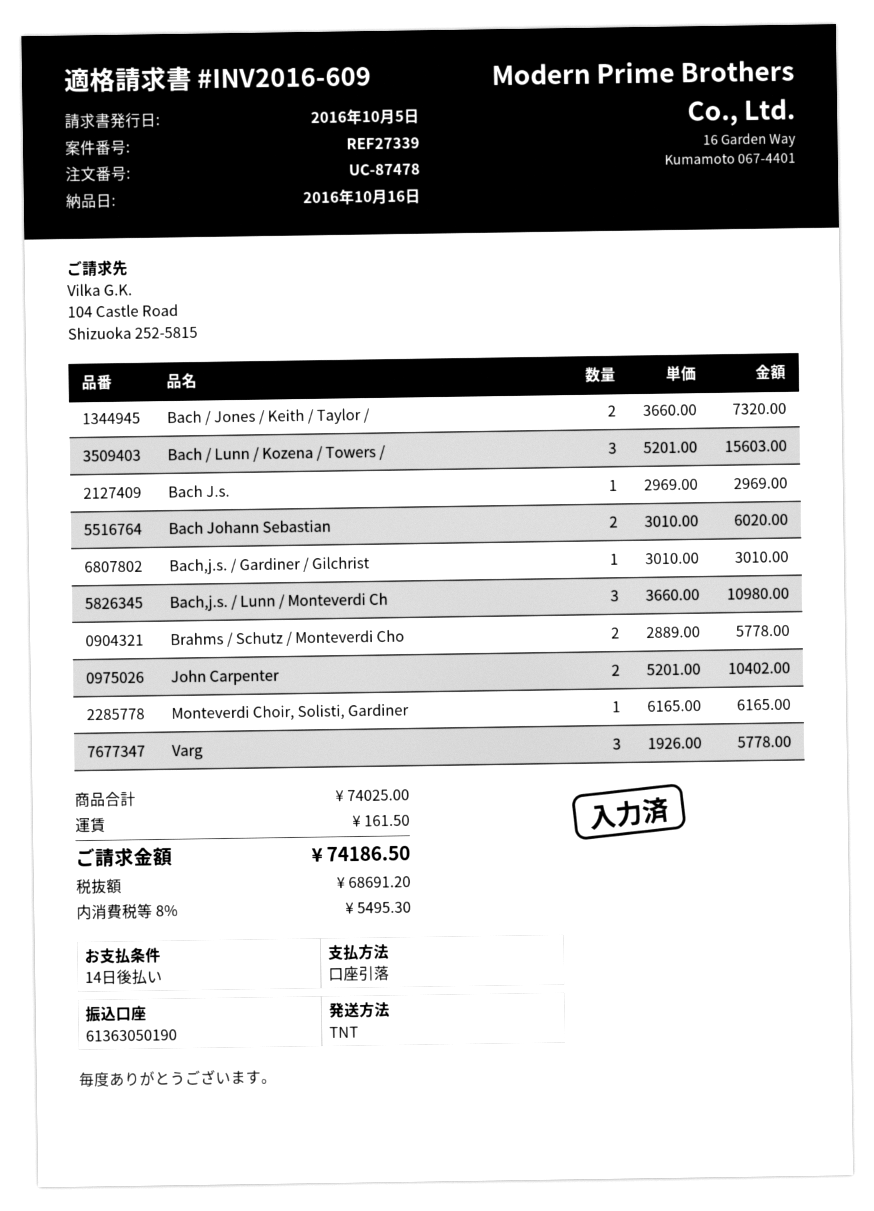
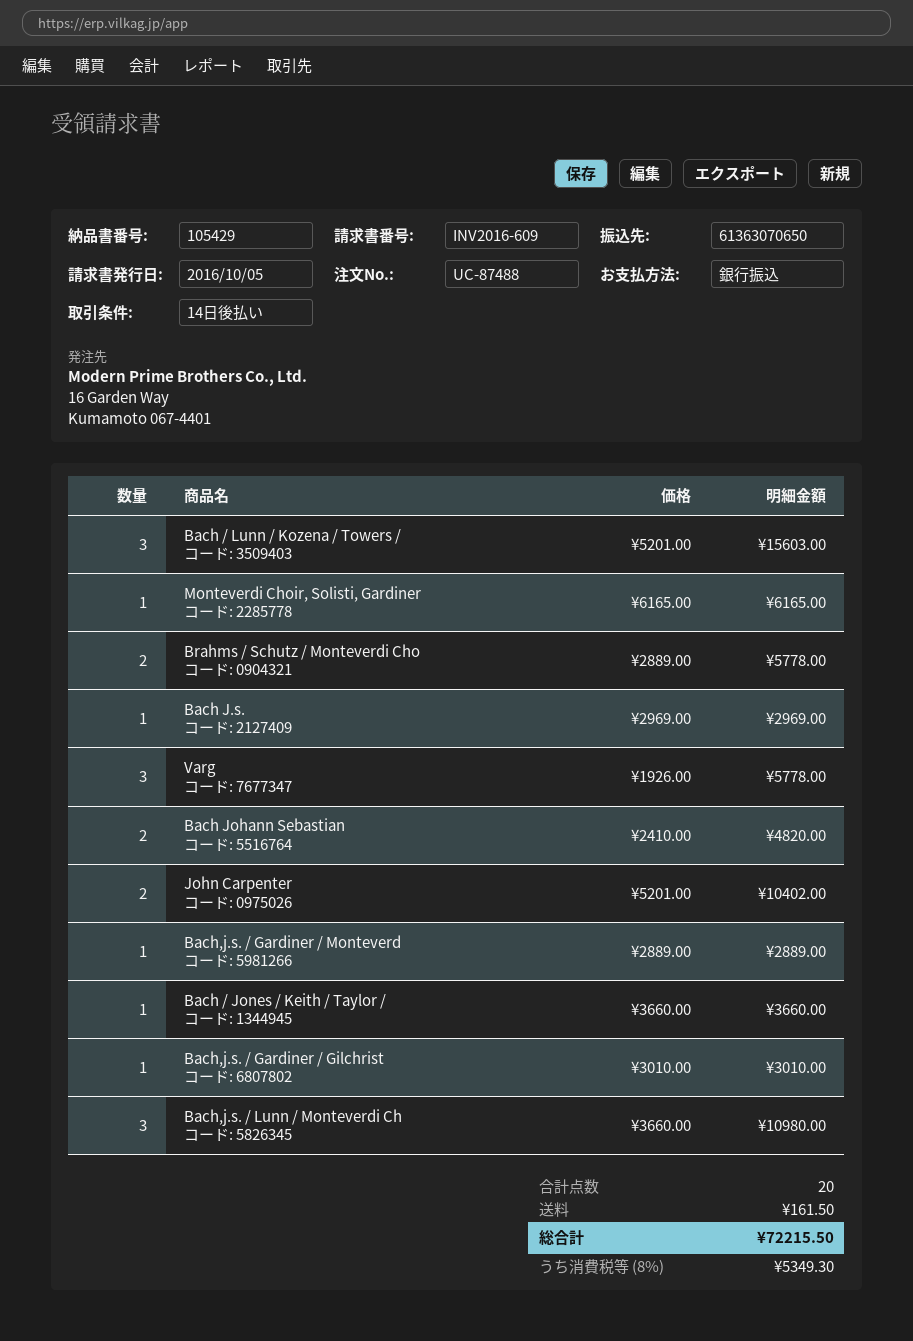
order number: UC-87478 -> UC-87488
payment method: direct debit -> bank transfer
bank account: 61363050190 -> 61363070650
Bach / Jones / Keith / Taylor /: 2 x 3660.00 = 7320.00 -> 1 x 3660.00 = 3660.00
Bach Johann Sebastian: 2 x 3010.00 = 6020.00 -> 2 x 2410.00 = 4820.00
Bach,j.s. / Gardiner / Monteverd: none -> 1 x 2889.00 = 2889.00
tax: 8% = 5495.30 -> 8% = 5349.30
total: 74186.50 -> 72215.50

